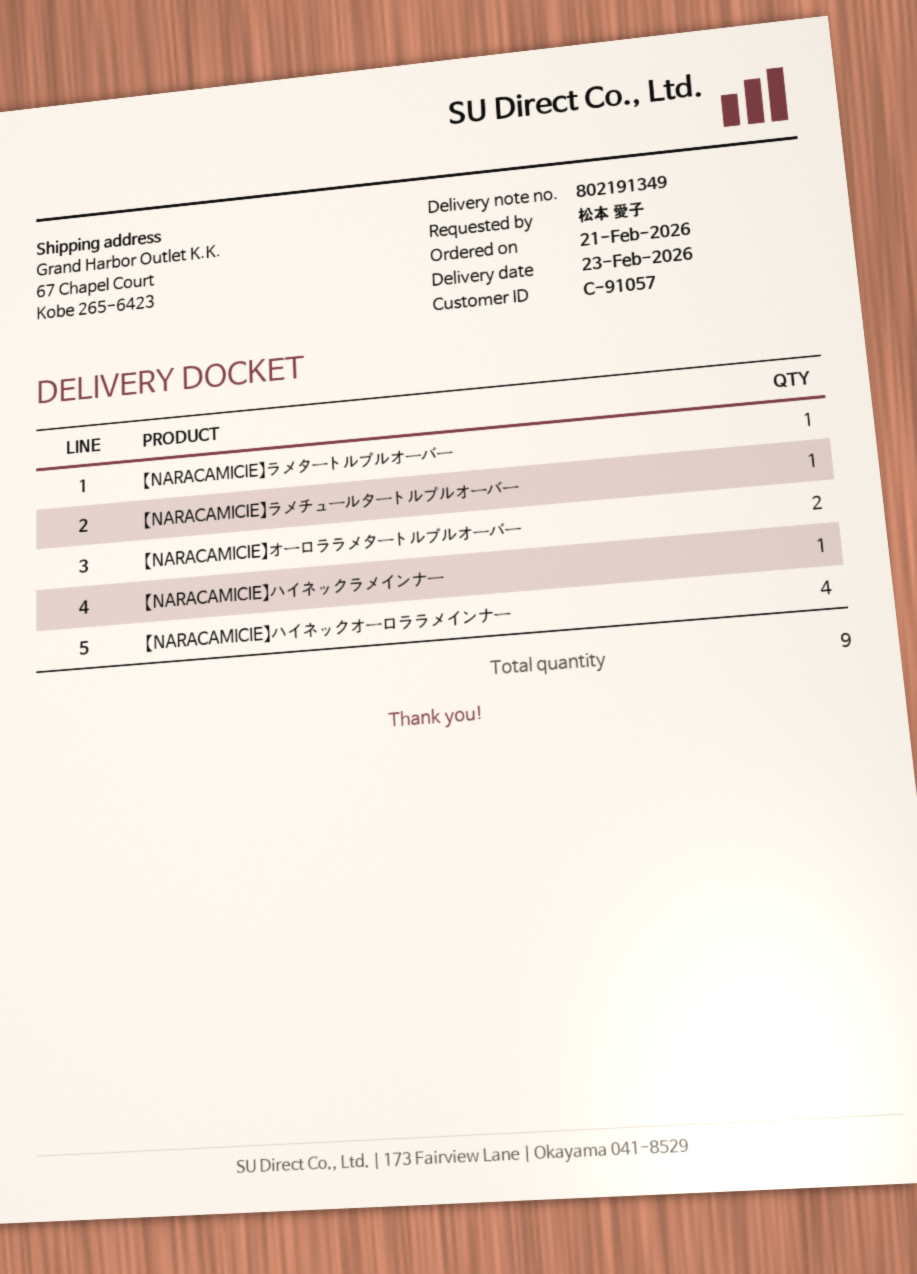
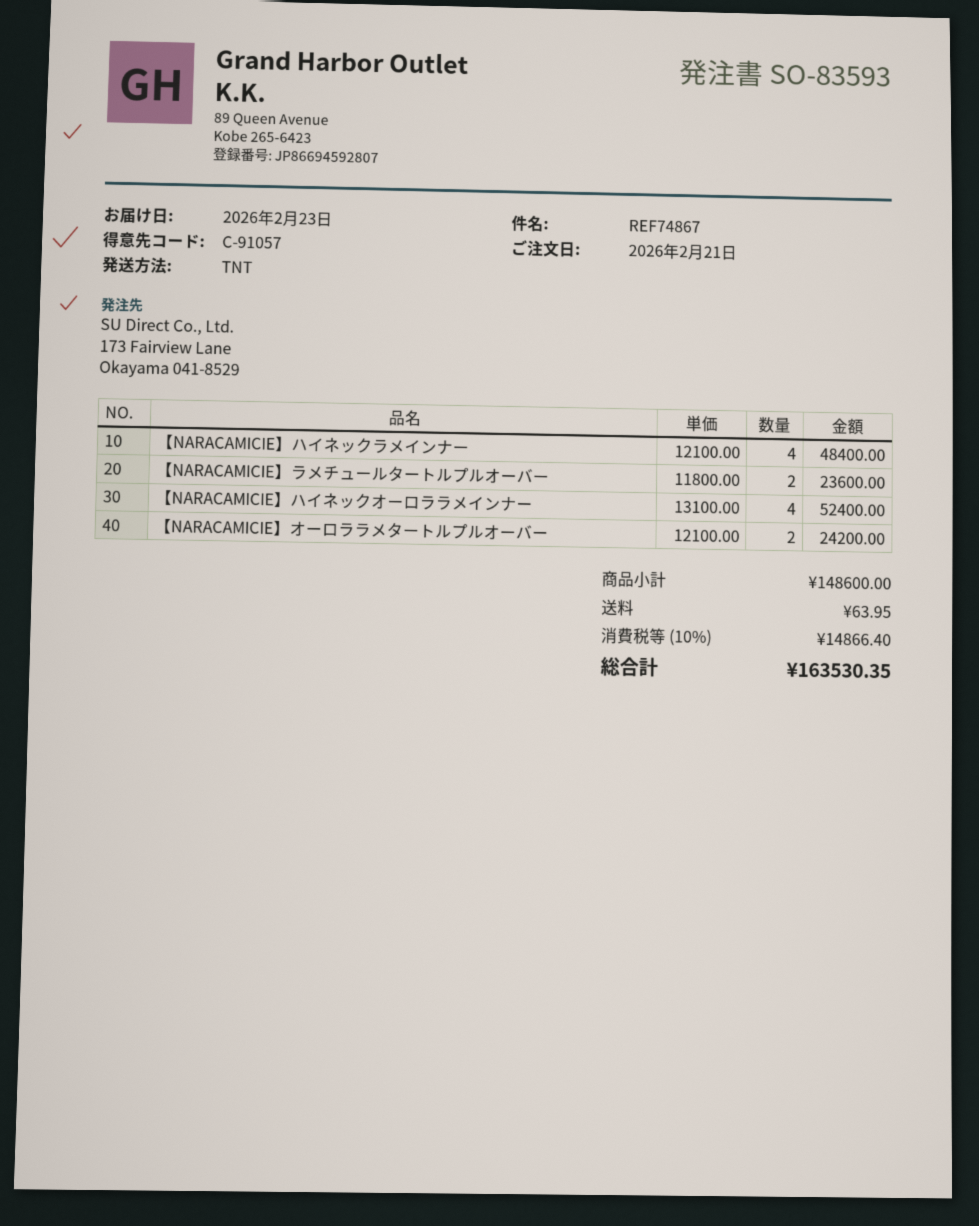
【NARACAMICIE】ラメタートルプルオーバー: 1 -> none
【NARACAMICIE】ラメチュールタートルプルオーバー: 1 -> 2
【NARACAMICIE】ハイネックラメインナー: 1 -> 4

